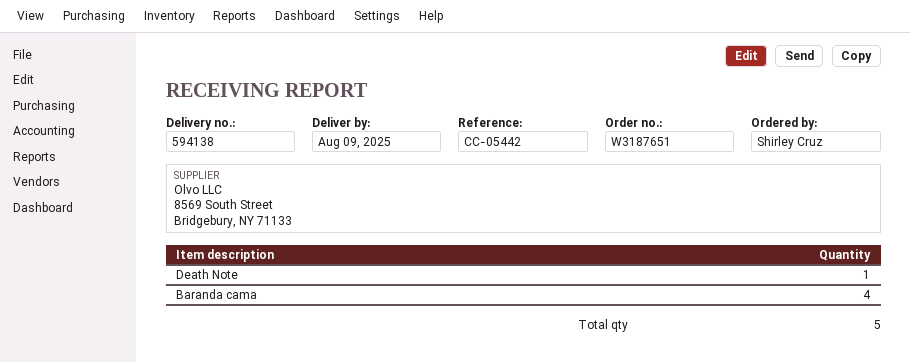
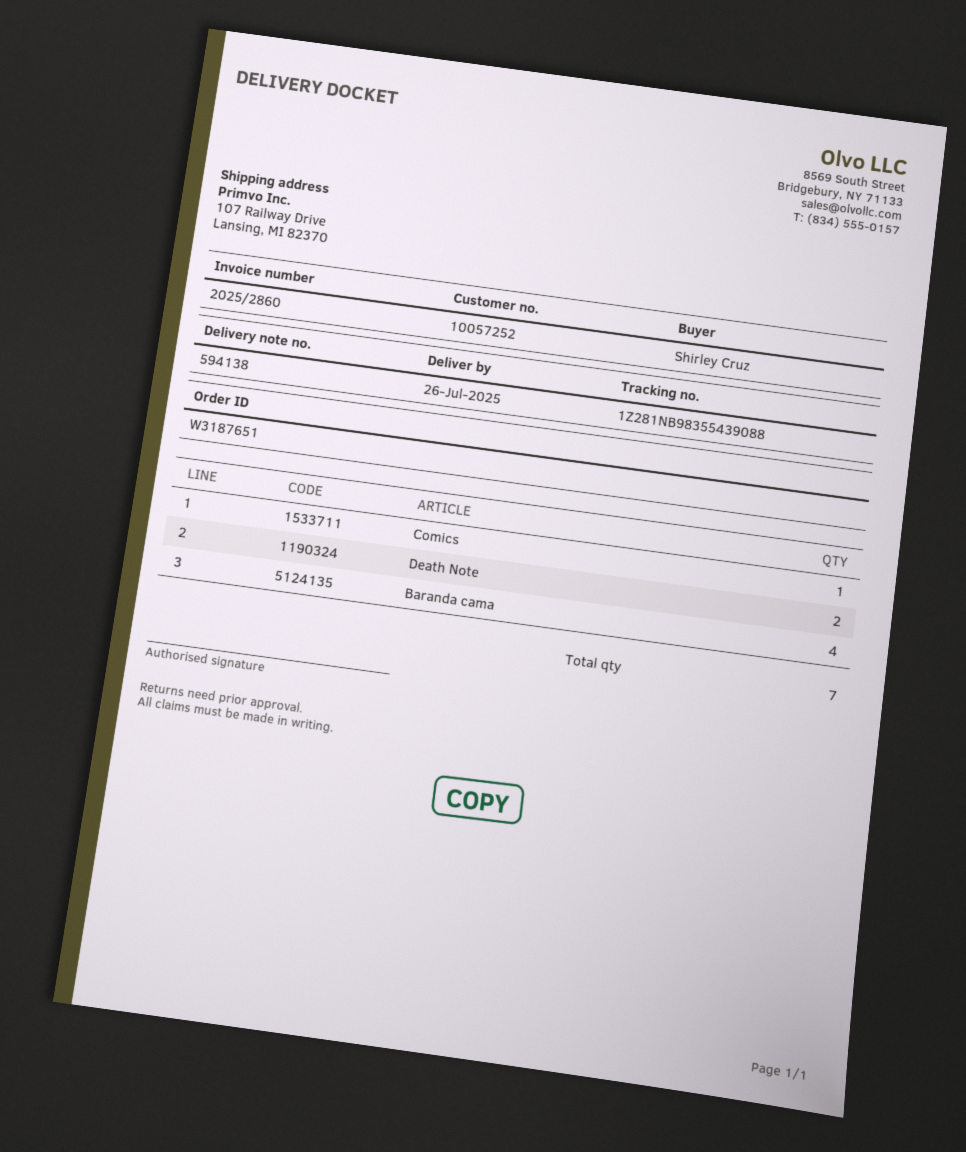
delivery date: 2025-08-09 -> 2025-07-26
Death Note: 1 -> 2
Comics: none -> 1
total quantity: 5 -> 7

